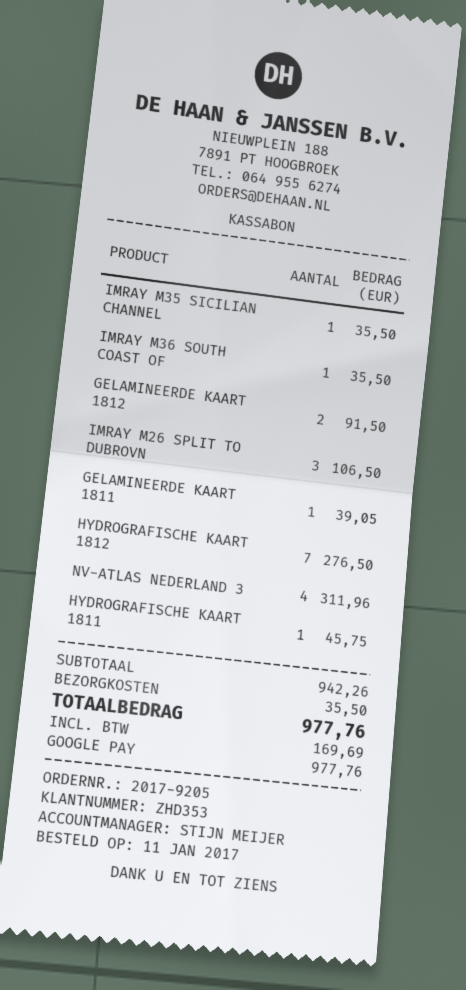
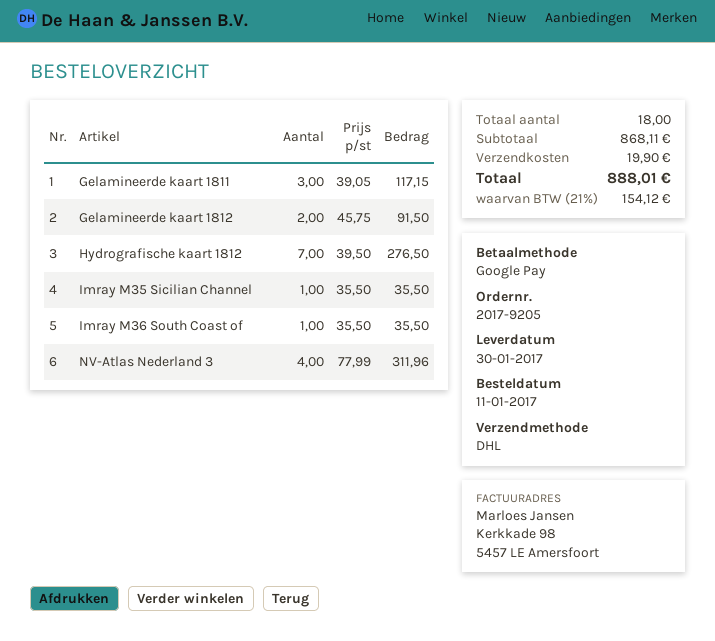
IMRAY M26 SPLIT TO DUBROVN: 3 for 106.50 -> none
GELAMINEERDE KAART 1811: 1 for 39.05 -> 3 for 117.15
HYDROGRAFISCHE KAART 1811: 1 for 45.75 -> none
subtotal: 942.26 -> 868.11
shipping: 35.50 -> 19.90
tax: 169.69 -> 154.12
total: 977.76 -> 888.01

